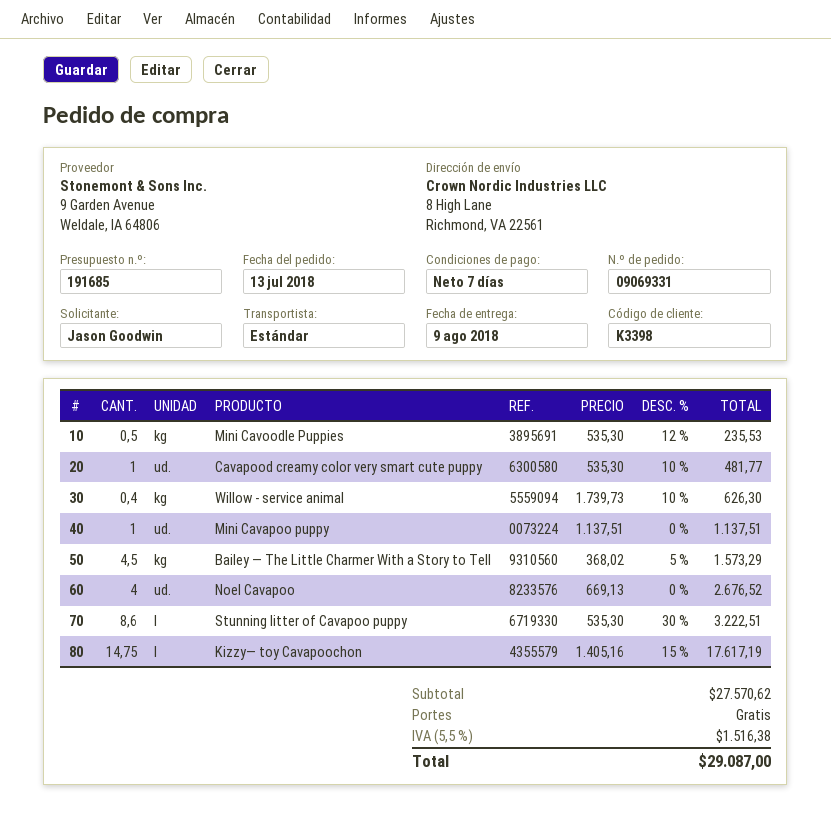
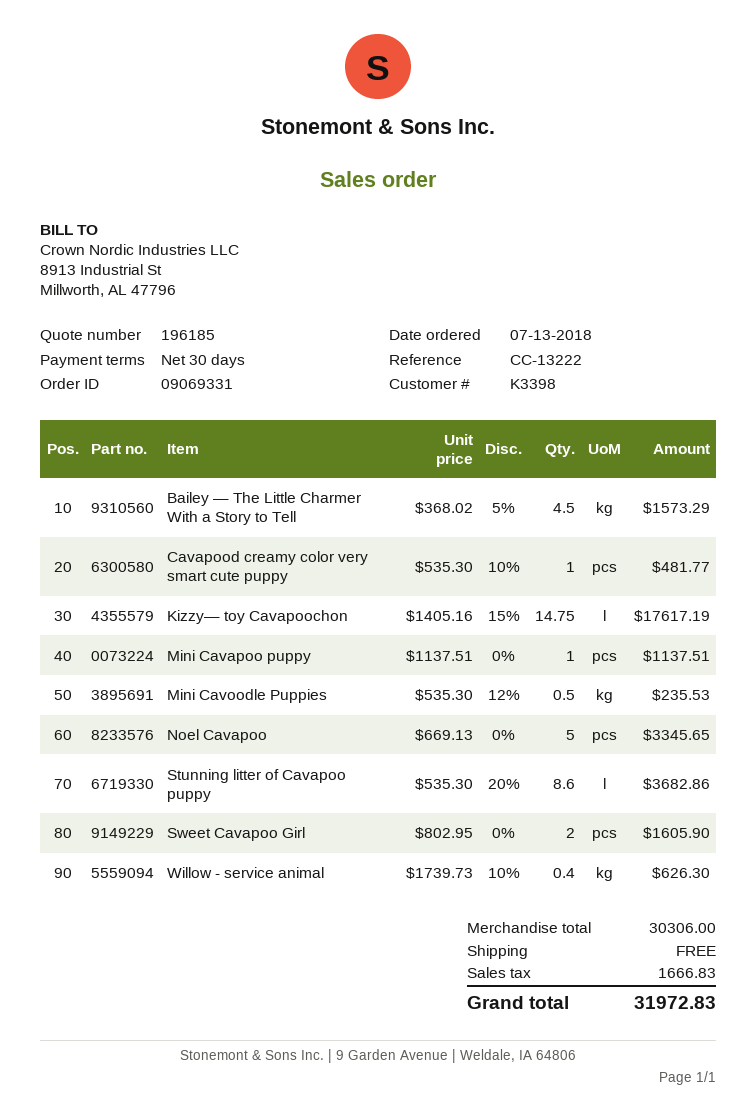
quote number: 191685 -> 196185
payment terms: 7 days -> 30 days
Noel Cavapoo: 4 x 669.13 = 2676.52 -> 5 x 669.13 = 3345.65
Stunning litter of Cavapoo puppy: 8.6 x 535.30 - 30% = 3222.51 -> 8.6 x 535.30 - 20% = 3682.86
Sweet Cavapoo Girl: none -> 2 x 802.95 = 1605.90
subtotal: 27570.62 -> 30306.00
tax: 1516.38 -> 1666.83
total: 29087.00 -> 31972.83

